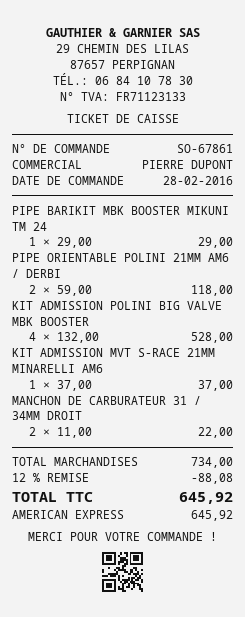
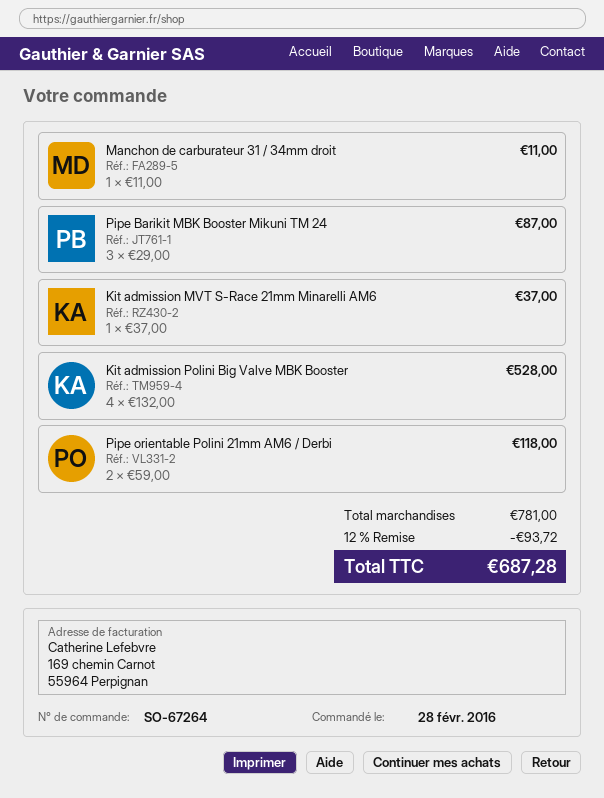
order number: SO-67861 -> SO-67264
PIPE BARIKIT MBK BOOSTER MIKUNI TM 24: 1 x 29.00 = 29.00 -> 3 x 29.00 = 87.00
MANCHON DE CARBURATEUR 31 / 34MM DROIT: 2 x 11.00 = 22.00 -> 1 x 11.00 = 11.00
subtotal: 734.00 -> 781.00
discount: 12% = 88.08 -> 12% = 93.72
total: 645.92 -> 687.28

